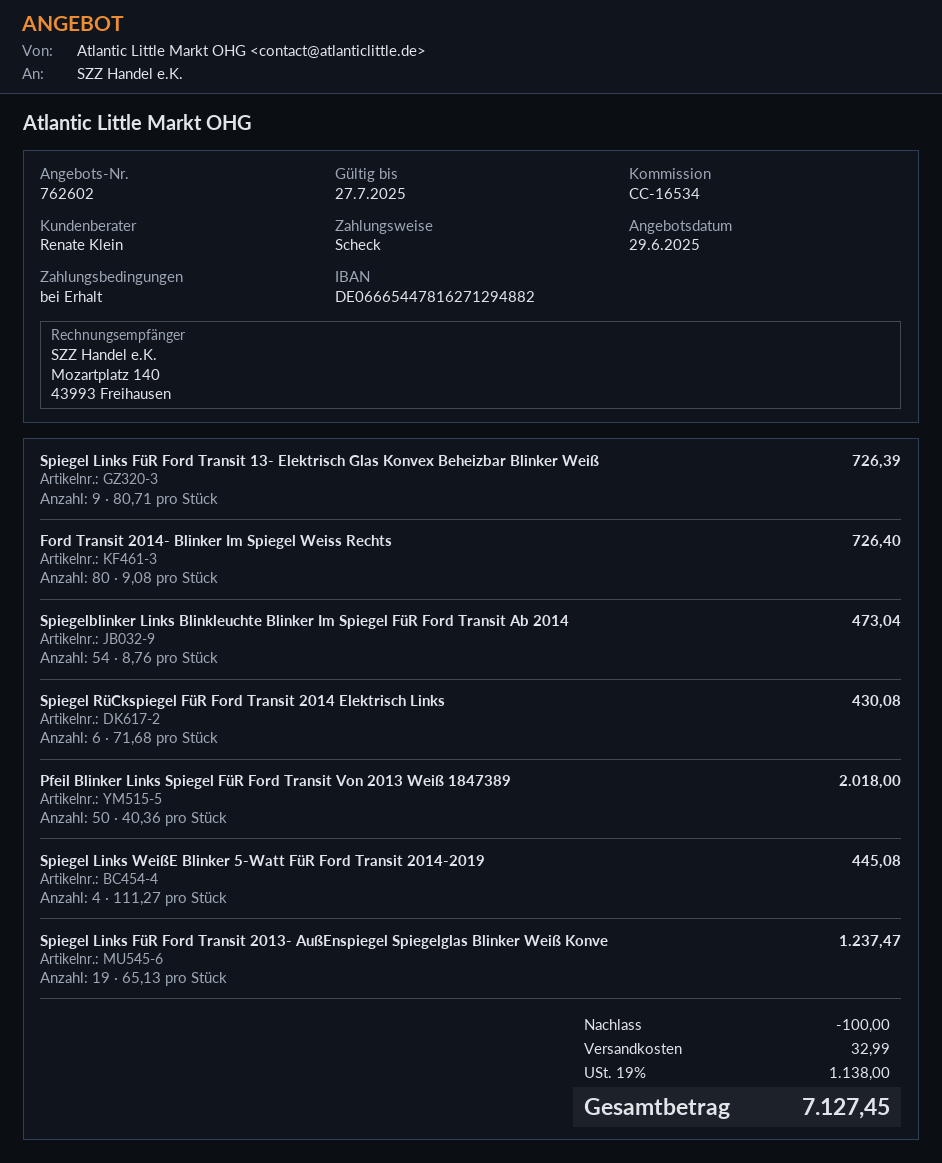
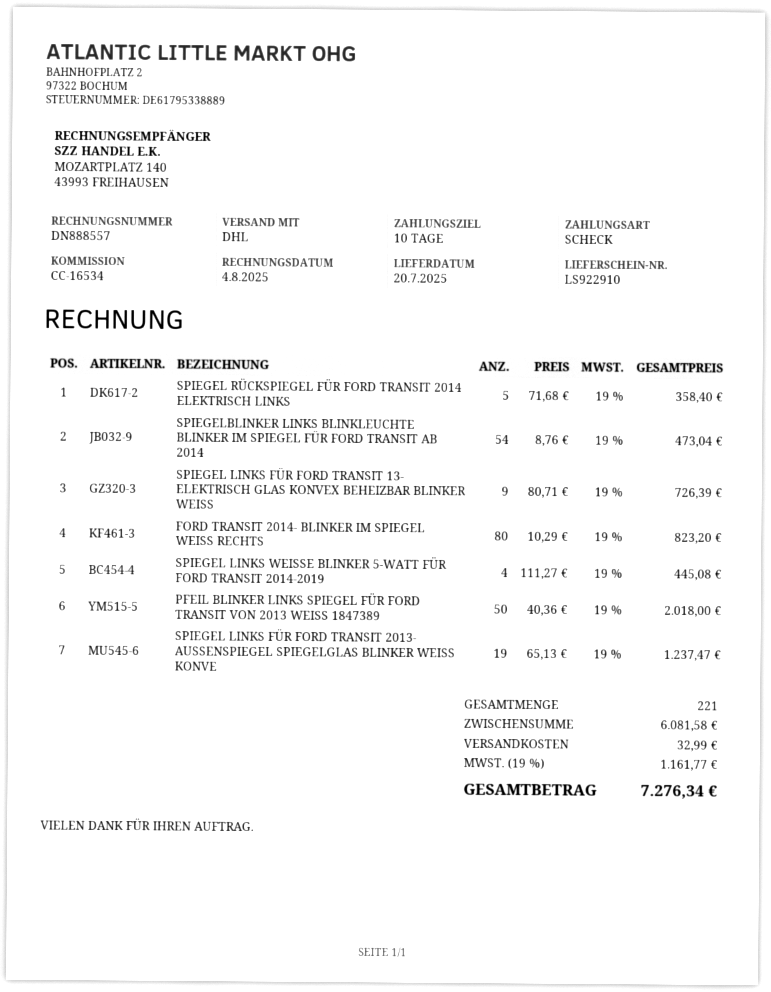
payment terms: on receipt -> 10 days
Ford Transit 2014- Blinker Im Spiegel Weiss Rechts: 80 x 9.08 = 726.40 -> 80 x 10.29 = 823.20
Spiegel RüCkspiegel FüR Ford Transit 2014 Elektrisch Links: 6 x 71.68 = 430.08 -> 5 x 71.68 = 358.40
discount: 100.00 -> none
tax: 19% = 1138.00 -> 19% = 1161.77
total: 7127.45 -> 7276.34

